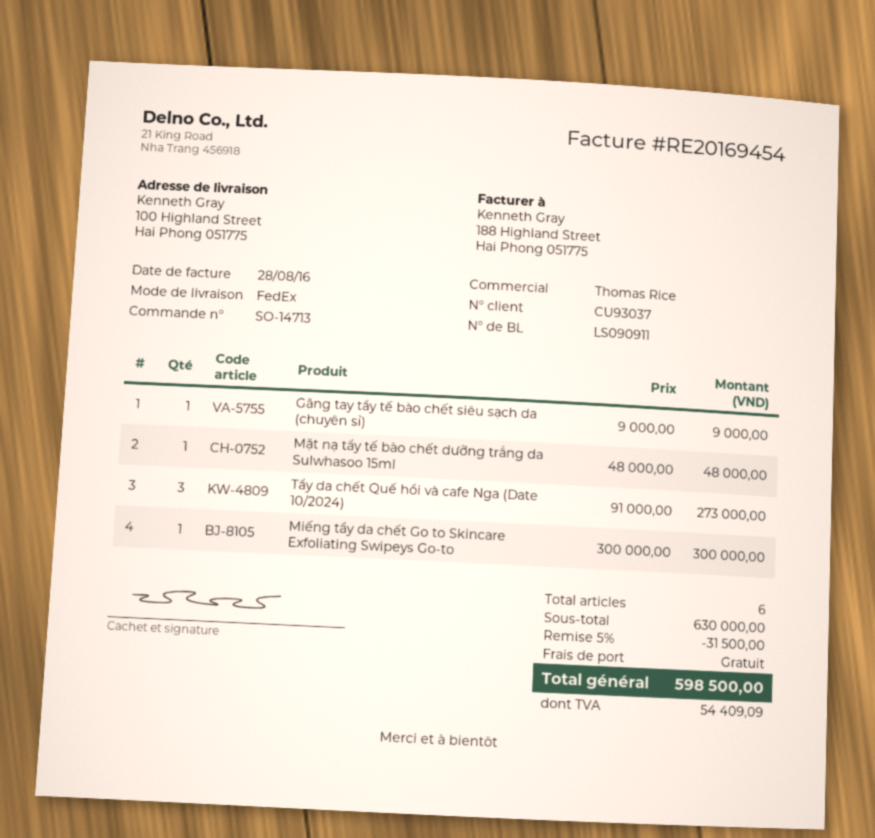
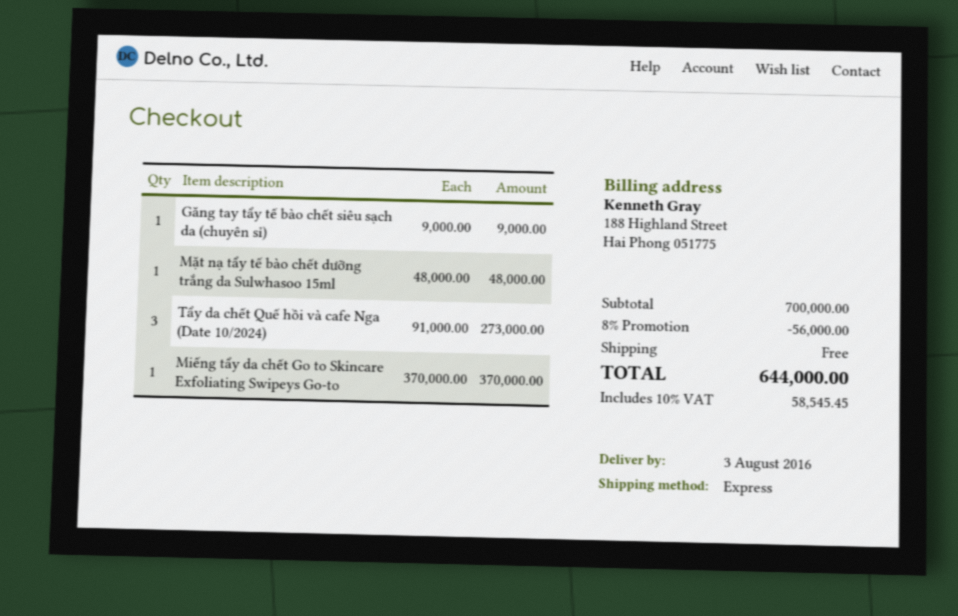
shipping method: FedEx -> express
Miếng tẩy da chết Go to Skincare Exfoliating Swipeys Go-to: 1 x 300000.00 = 300000.00 -> 1 x 370000.00 = 370000.00
subtotal: 630000.00 -> 700000.00
discount: 5% = 31500.00 -> 8% = 56000.00
tax: 54409.09 -> 58545.45
total: 598500.00 -> 644000.00

